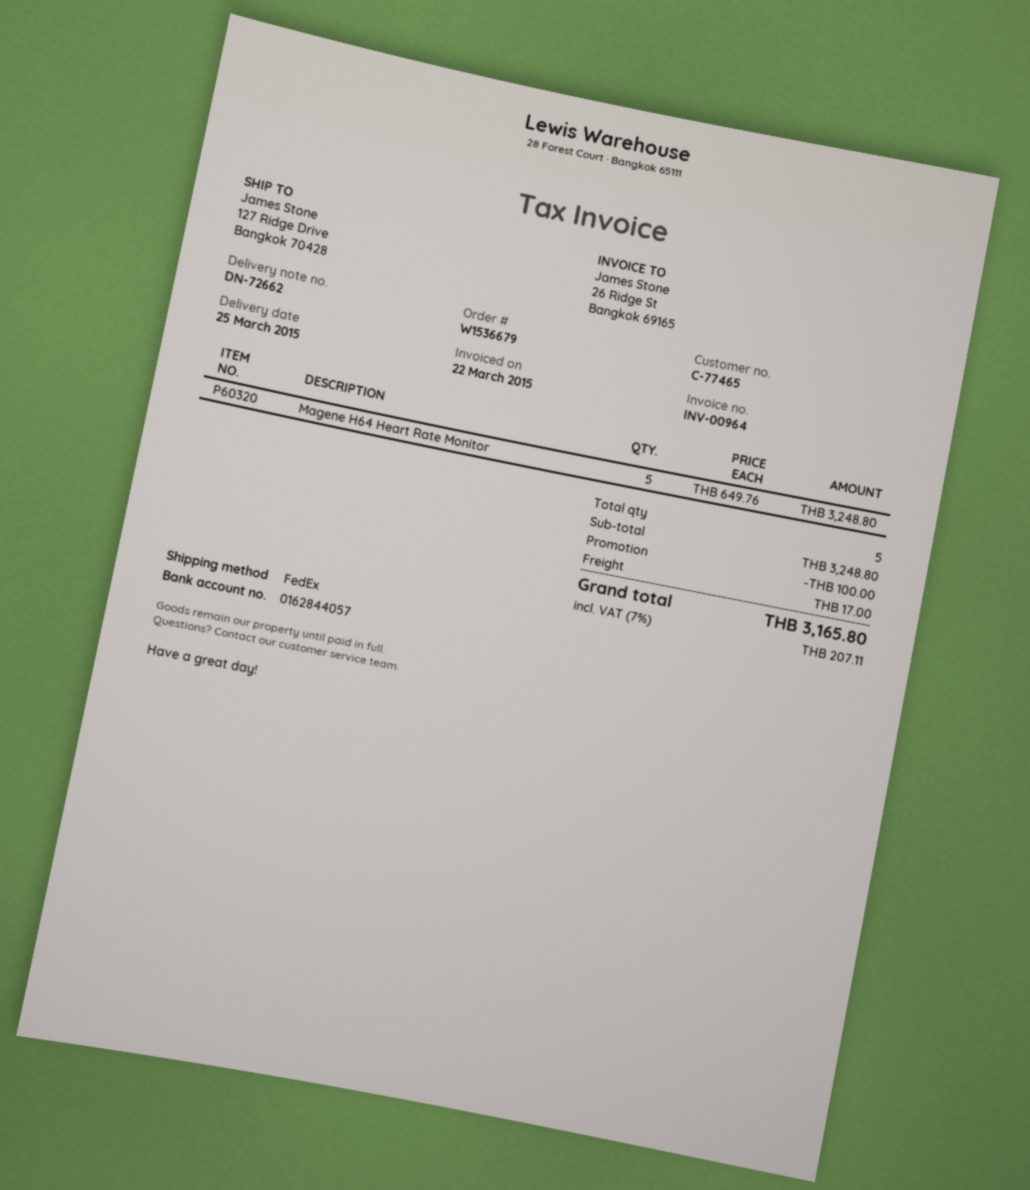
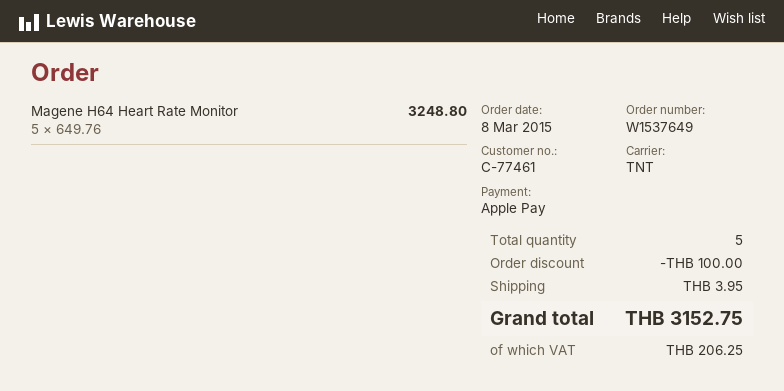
order number: W1536679 -> W1537649
customer number: C-77465 -> C-77461
shipping method: FedEx -> TNT
shipping: 17.00 -> 3.95
tax: 207.11 -> 206.25
total: 3165.80 -> 3152.75

